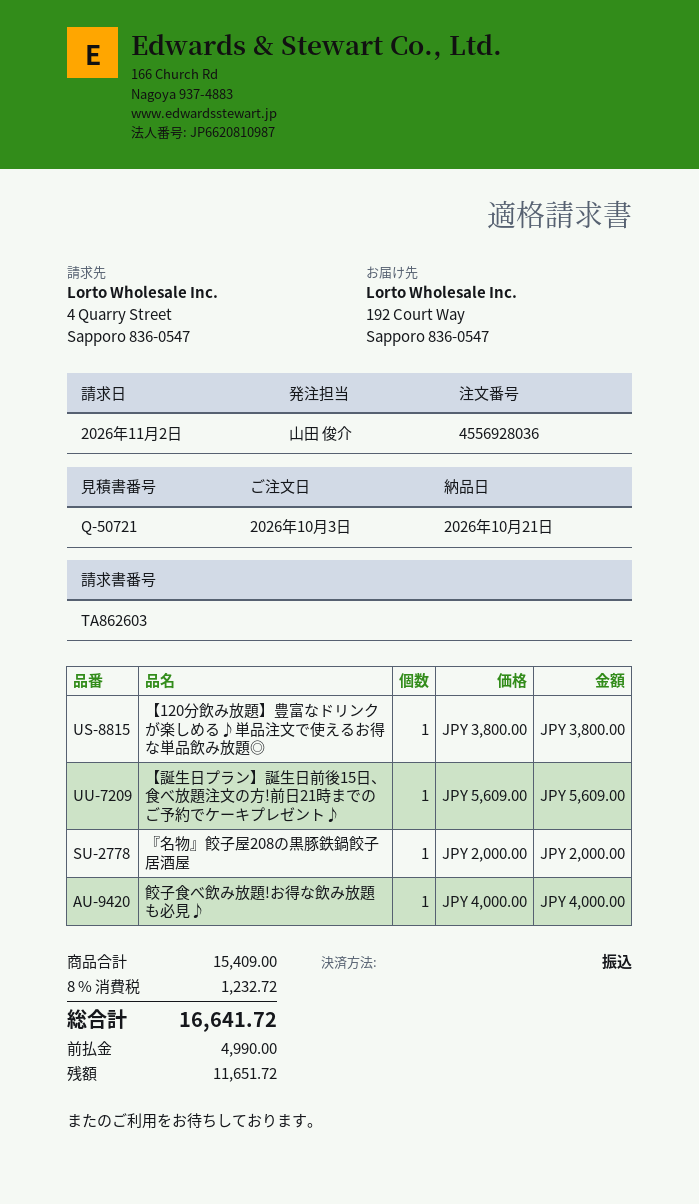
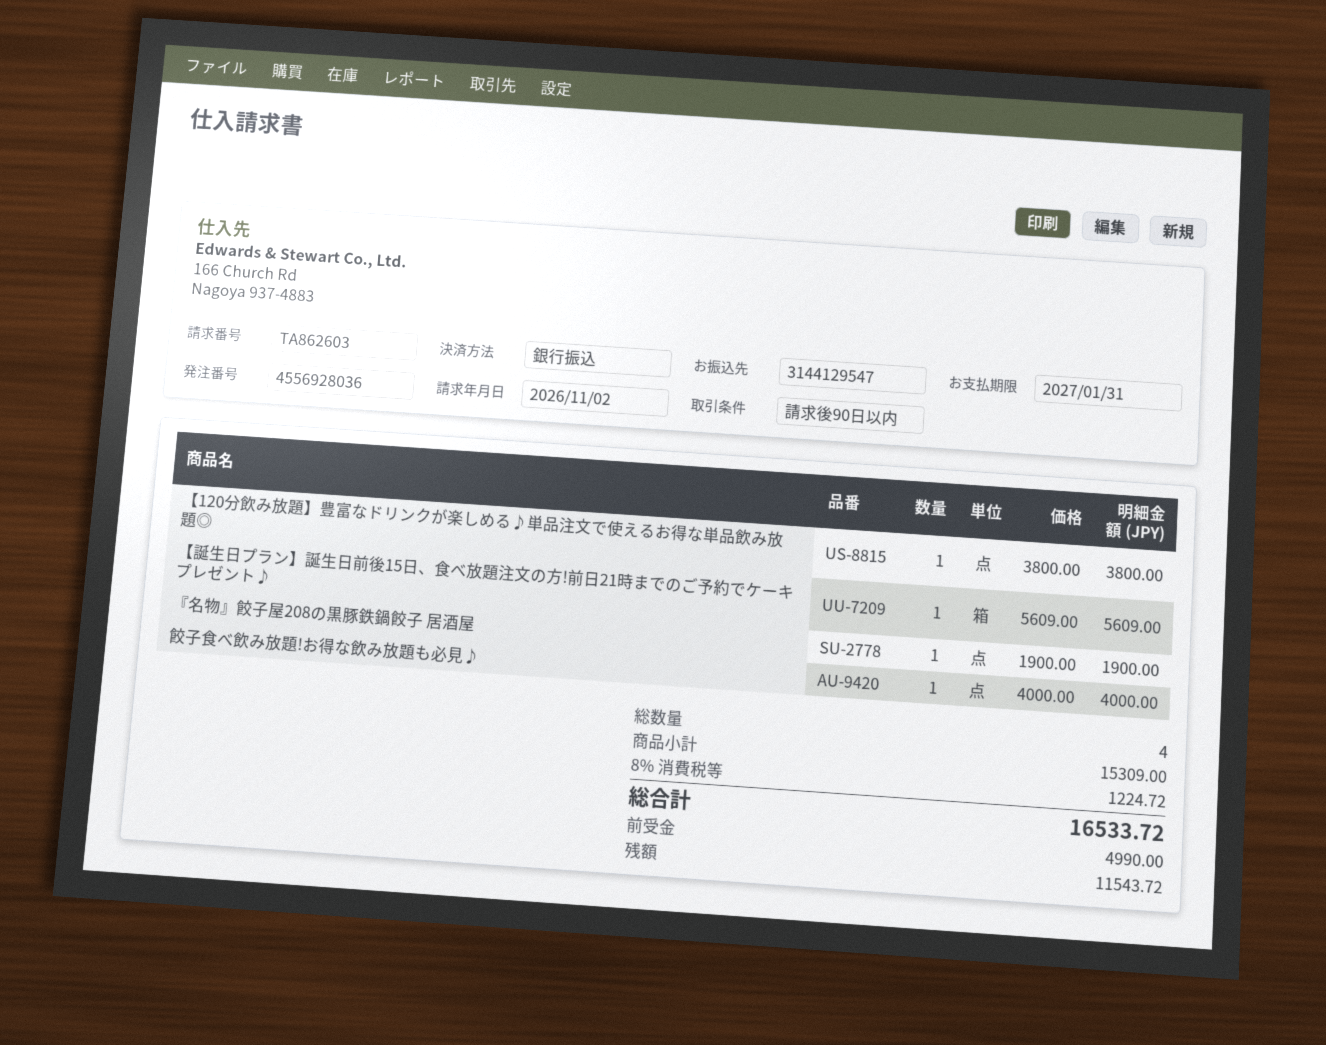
『名物』餃子屋208の黒豚鉄鍋餃子 居酒屋: 1 x 2000.00 = 2000.00 -> 1 x 1900.00 = 1900.00
subtotal: 15409.00 -> 15309.00
tax: 8% = 1232.72 -> 8% = 1224.72
total: 16641.72 -> 16533.72
balance: 11651.72 -> 11543.72

